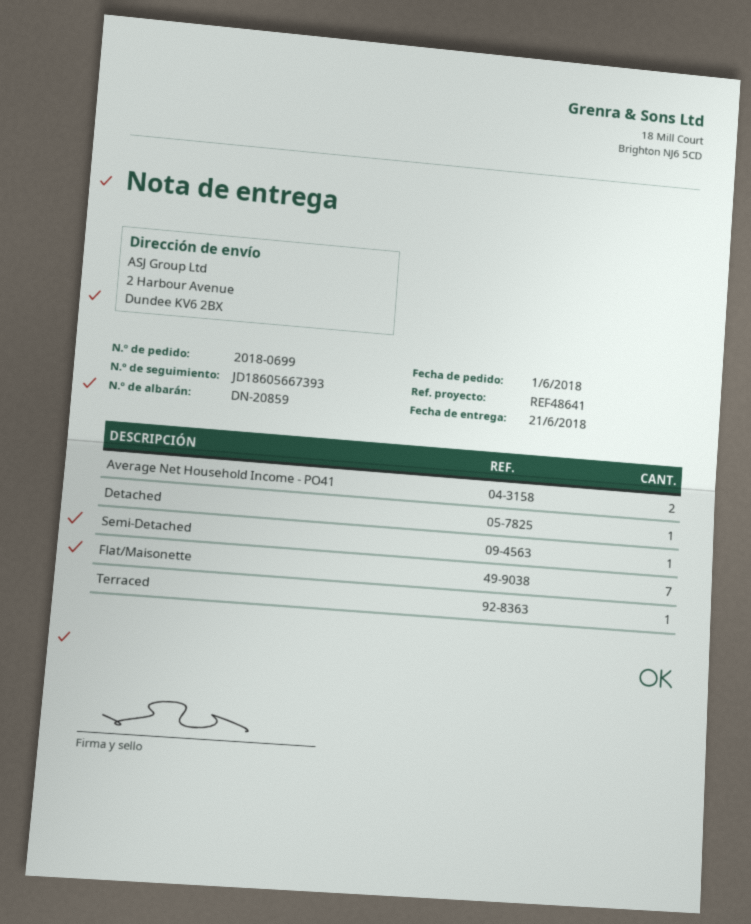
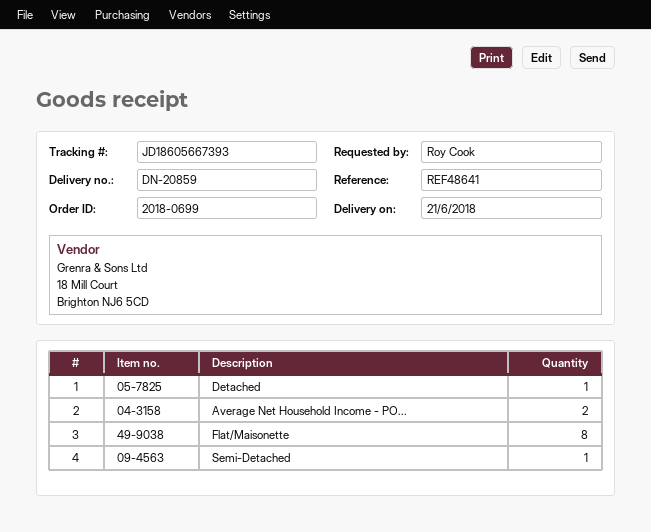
Flat/Maisonette: 7 -> 8
Terraced: 1 -> none

